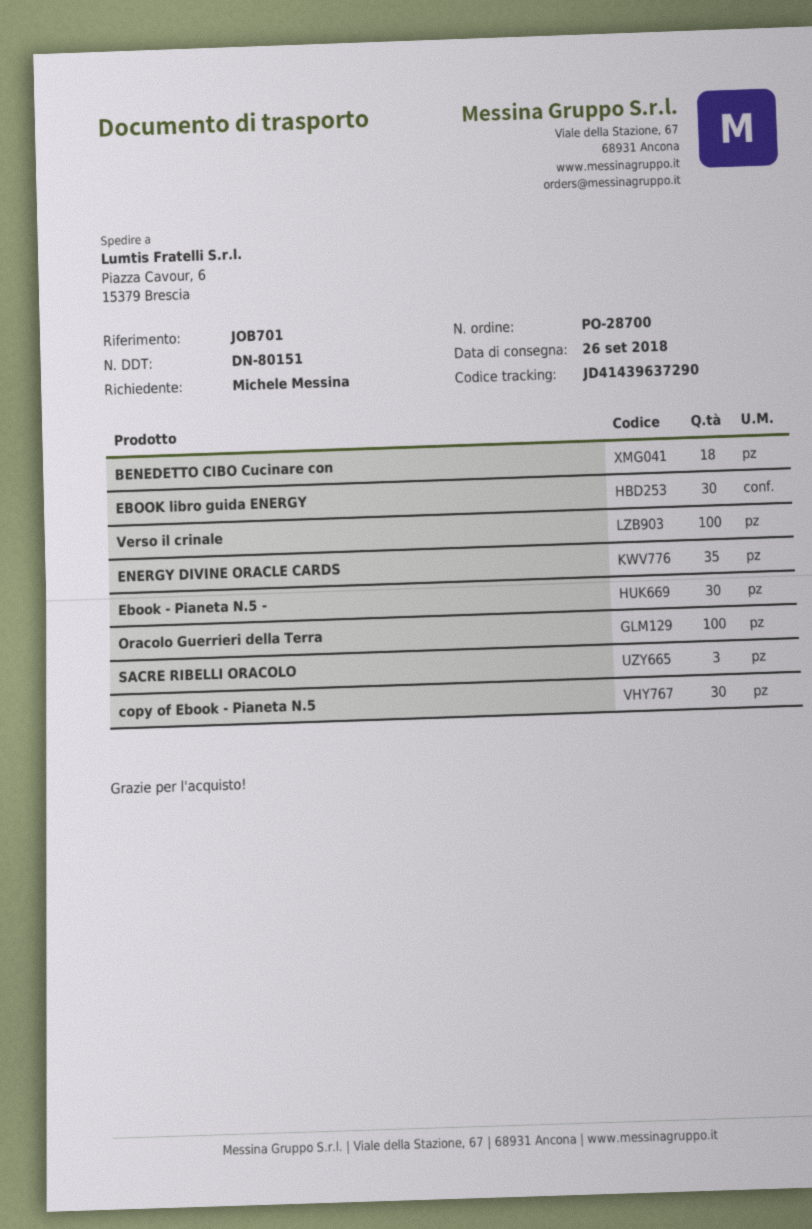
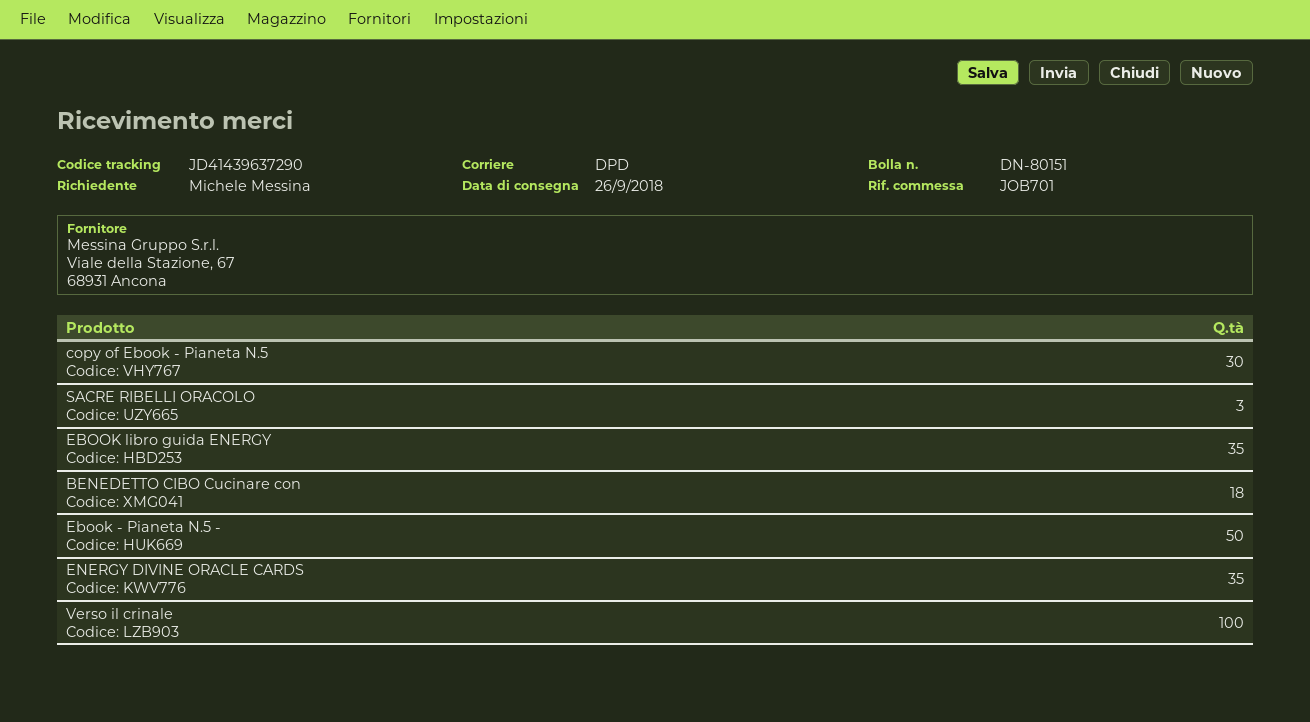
EBOOK libro guida ENERGY: 30 -> 35
Ebook - Pianeta N.5 -: 30 -> 50
Oracolo Guerrieri della Terra: 100 -> none

